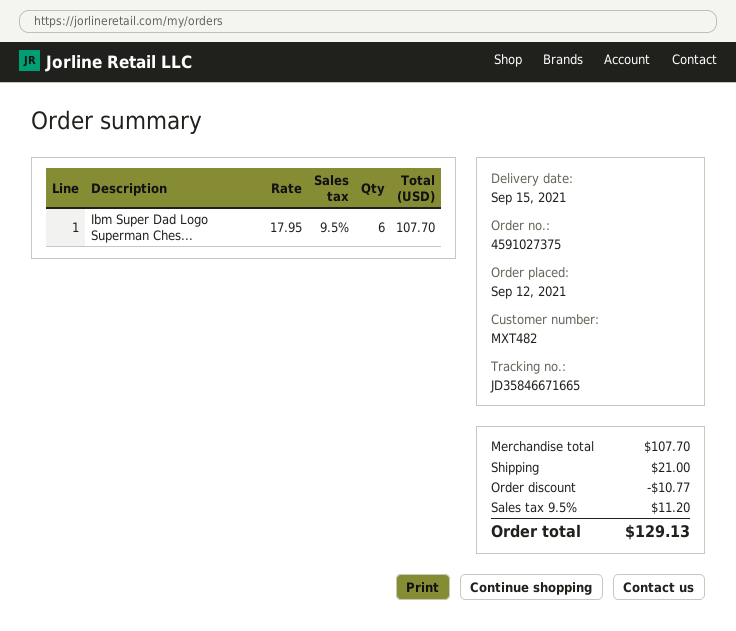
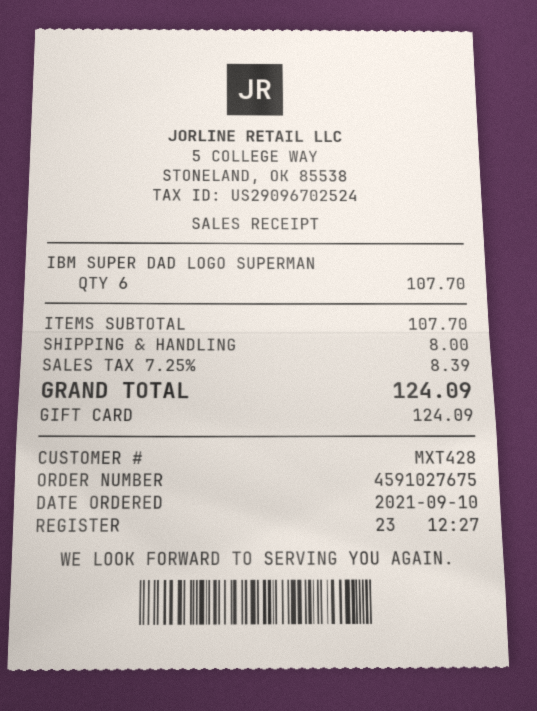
order number: 4591027375 -> 4591027675
order date: 2021-09-12 -> 2021-09-10
customer number: MXT482 -> MXT428
discount: 10.77 -> none
shipping: 21.00 -> 8.00
tax: 9.5% = 11.20 -> 7.25% = 8.39
total: 129.13 -> 124.09

